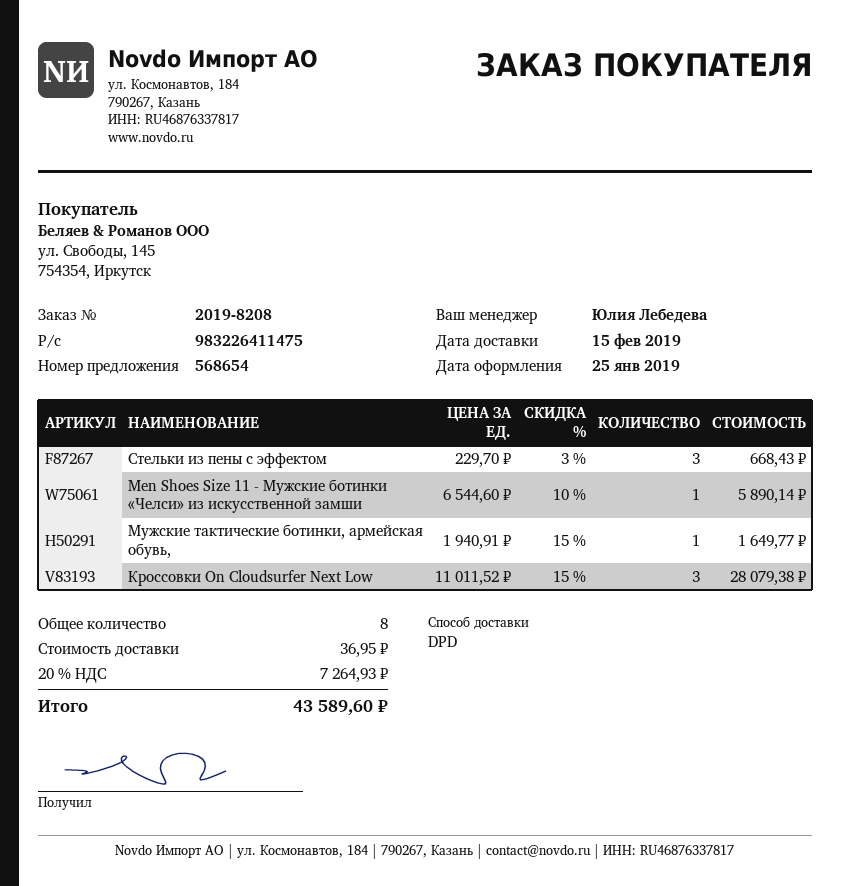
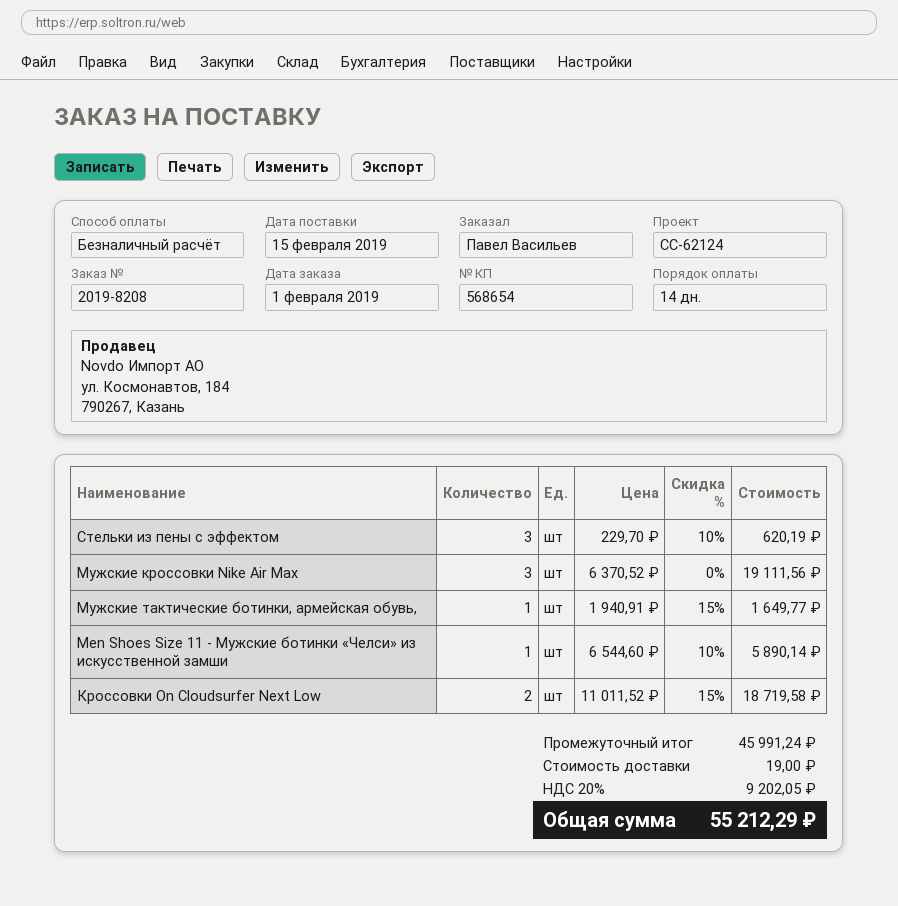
order date: 2019-01-25 -> 2019-02-01
Стельки из пены с эффектом: 3 x 229.70 - 3% = 668.43 -> 3 x 229.70 - 10% = 620.19
Кроссовки On Cloudsurfer Next Low: 3 x 11011.52 - 15% = 28079.38 -> 2 x 11011.52 - 15% = 18719.58
Мужские кроссовки Nike Air Max: none -> 3 x 6370.52 = 19111.56
shipping: 36.95 -> 19.00
tax: 20% = 7264.93 -> 20% = 9202.05
total: 43589.60 -> 55212.29

